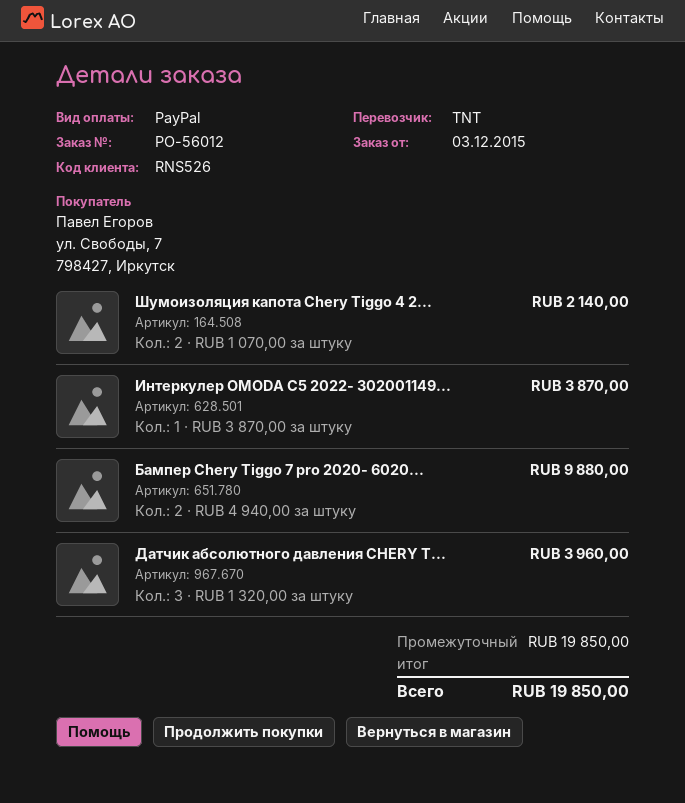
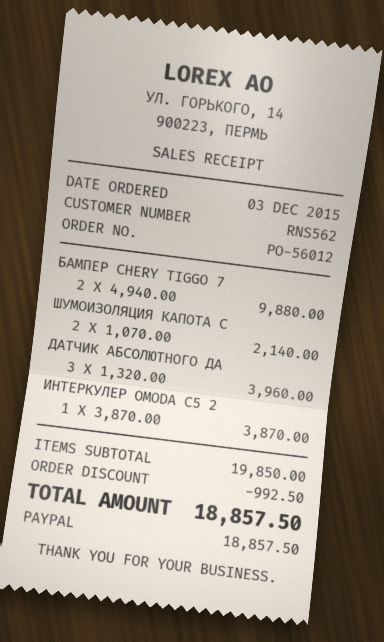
customer number: RNS526 -> RNS562
discount: none -> 992.50
total: 19850.00 -> 18857.50

